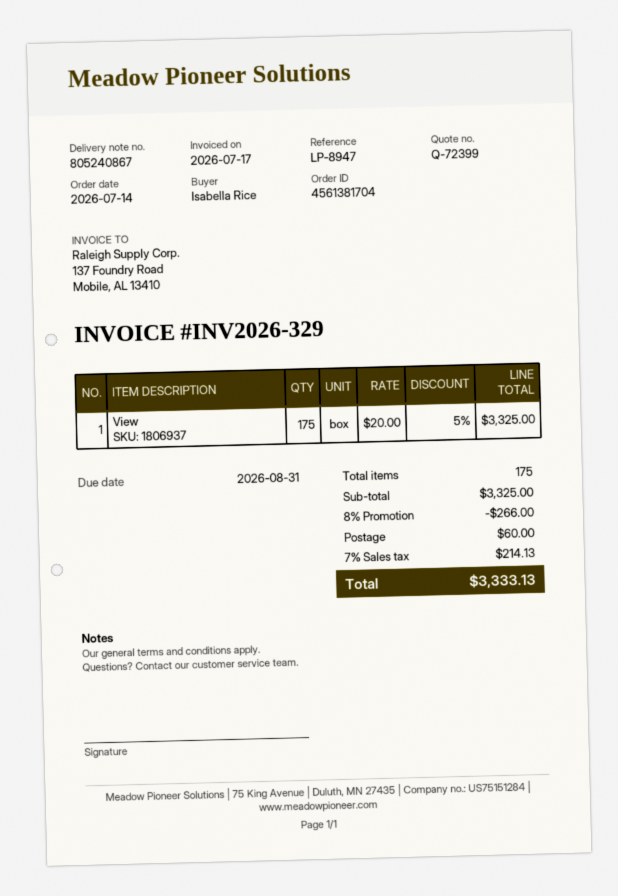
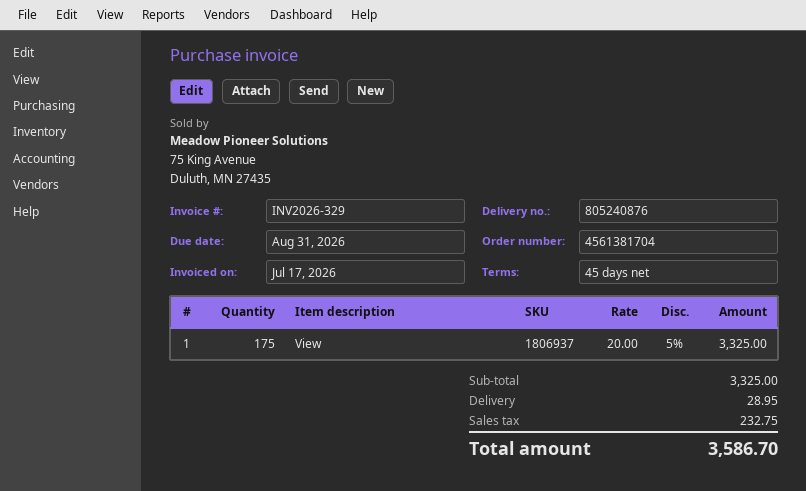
delivery note number: 805240867 -> 805240876
discount: 8% = 266.00 -> none
shipping: 60.00 -> 28.95
tax: 214.13 -> 232.75
total: 3333.13 -> 3586.70

